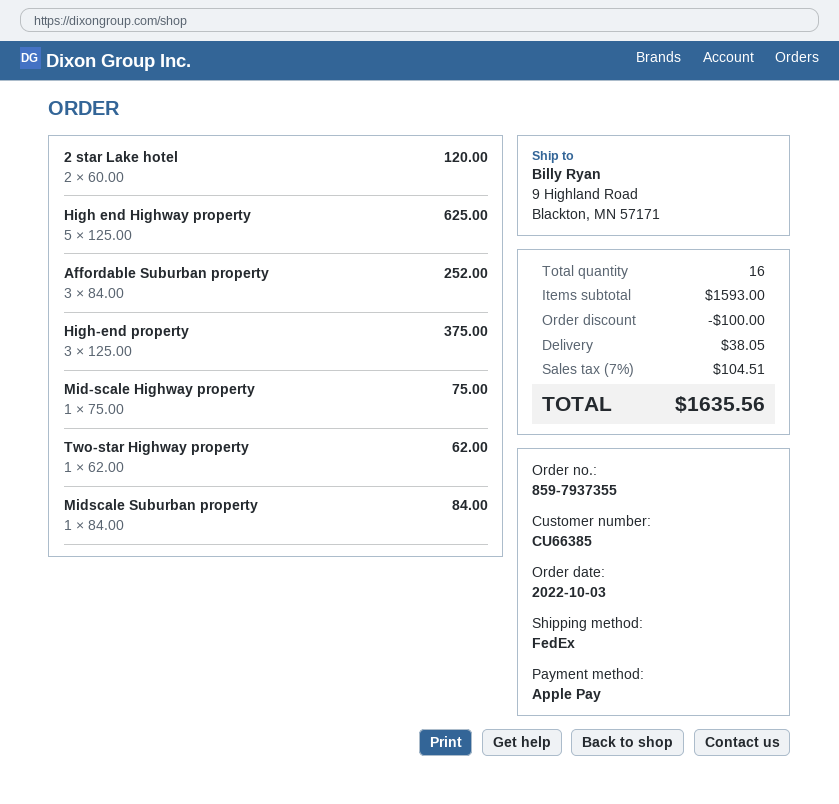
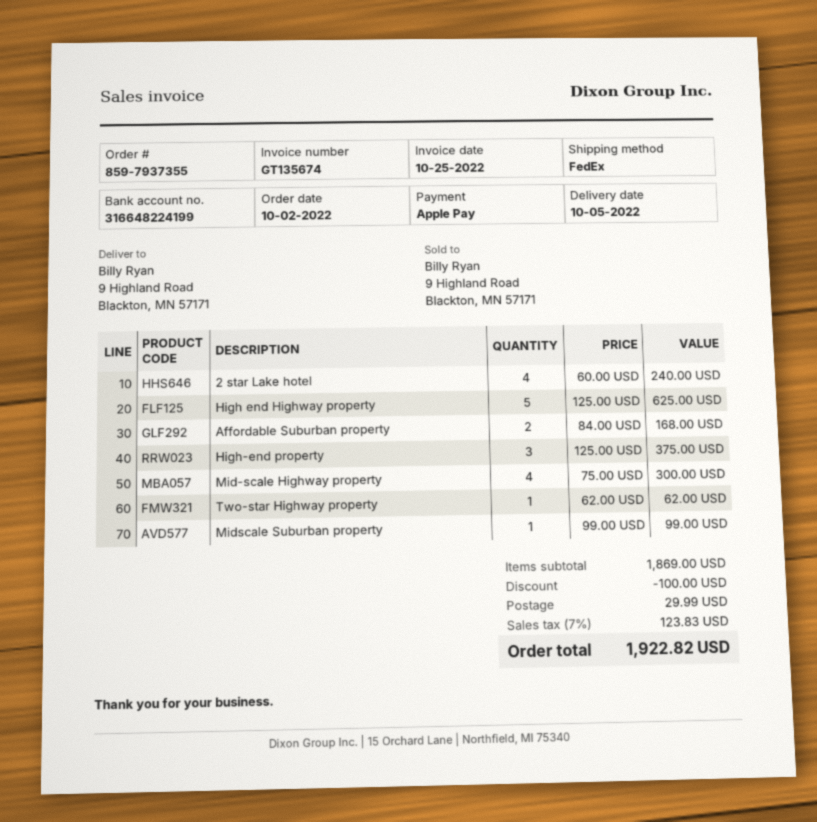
order date: 2022-10-03 -> 2022-10-02
2 star Lake hotel: 2 x 60.00 = 120.00 -> 4 x 60.00 = 240.00
Affordable Suburban property: 3 x 84.00 = 252.00 -> 2 x 84.00 = 168.00
Mid-scale Highway property: 1 x 75.00 = 75.00 -> 4 x 75.00 = 300.00
Midscale Suburban property: 1 x 84.00 = 84.00 -> 1 x 99.00 = 99.00
subtotal: 1593.00 -> 1869.00
shipping: 38.05 -> 29.99
tax: 7% = 104.51 -> 7% = 123.83
total: 1635.56 -> 1922.82

